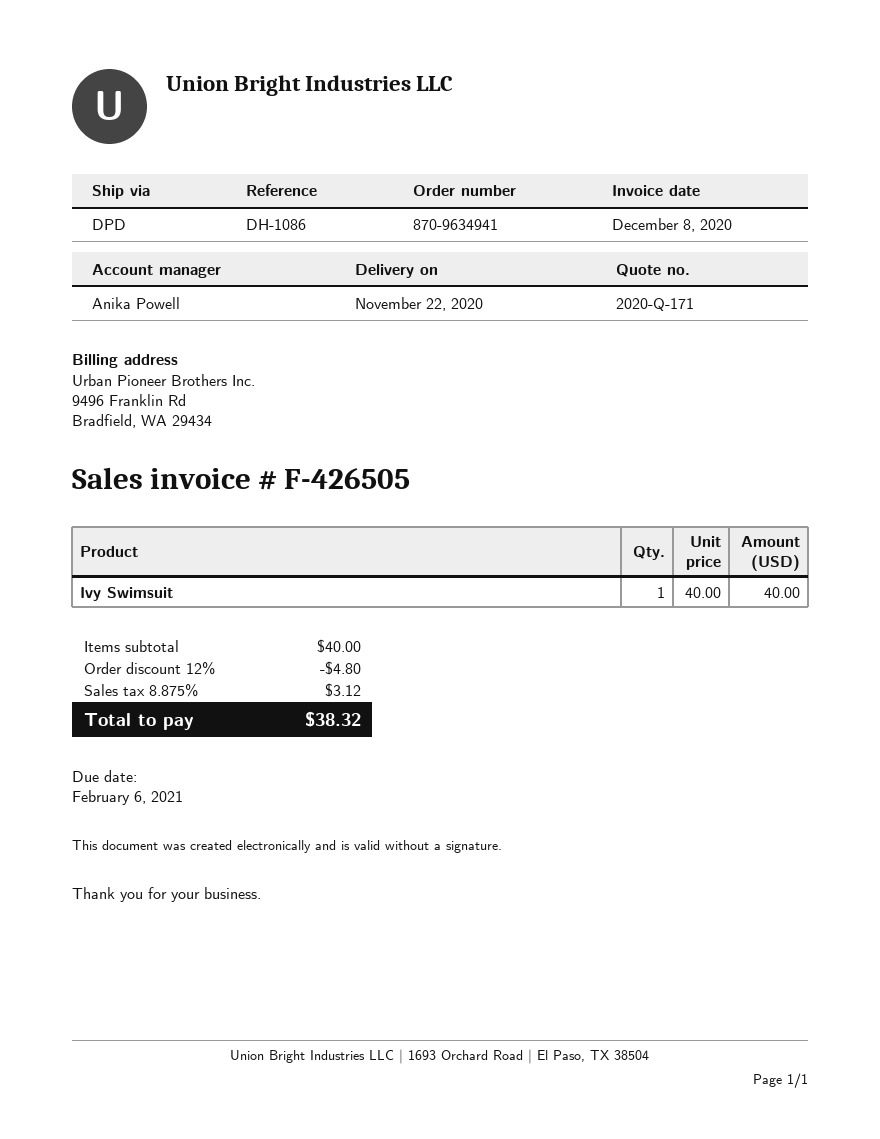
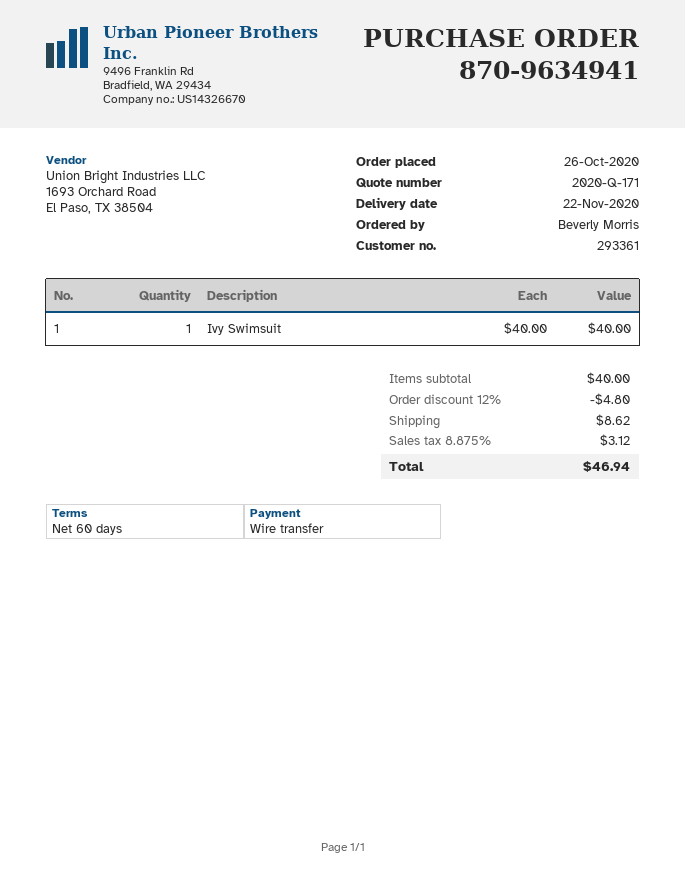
shipping: none -> 8.62
total: 38.32 -> 46.94

